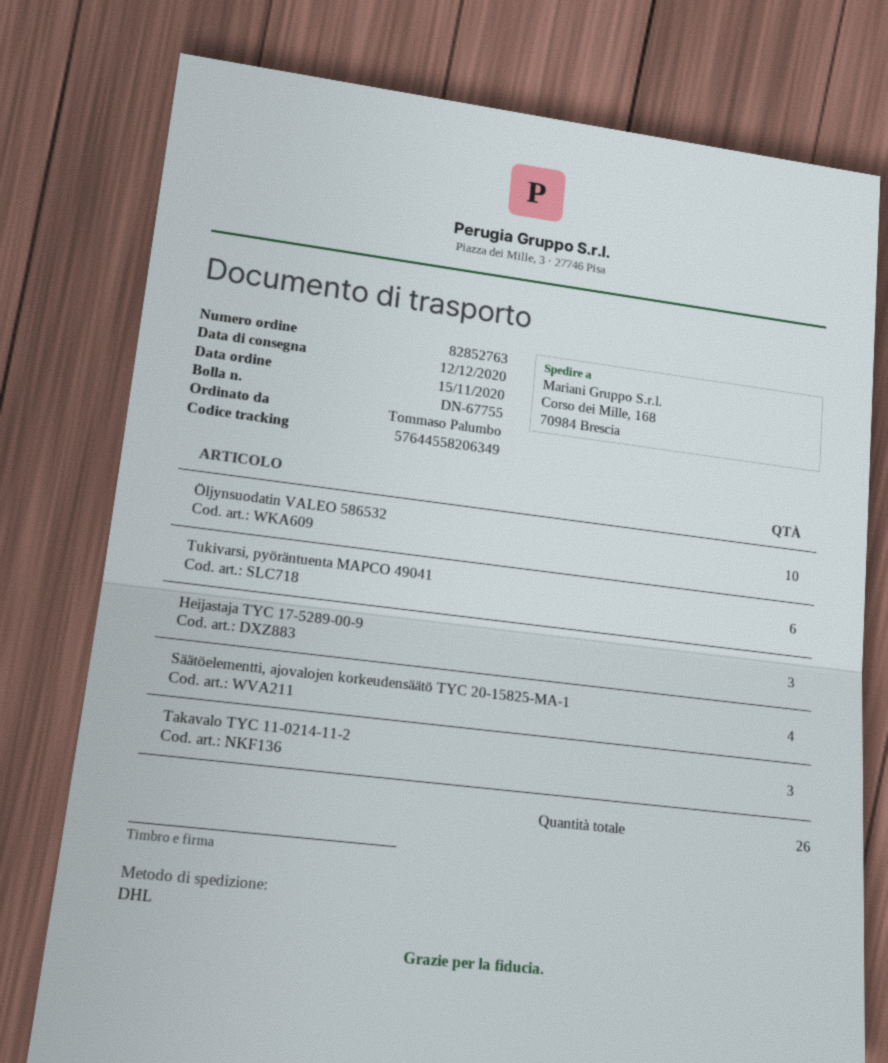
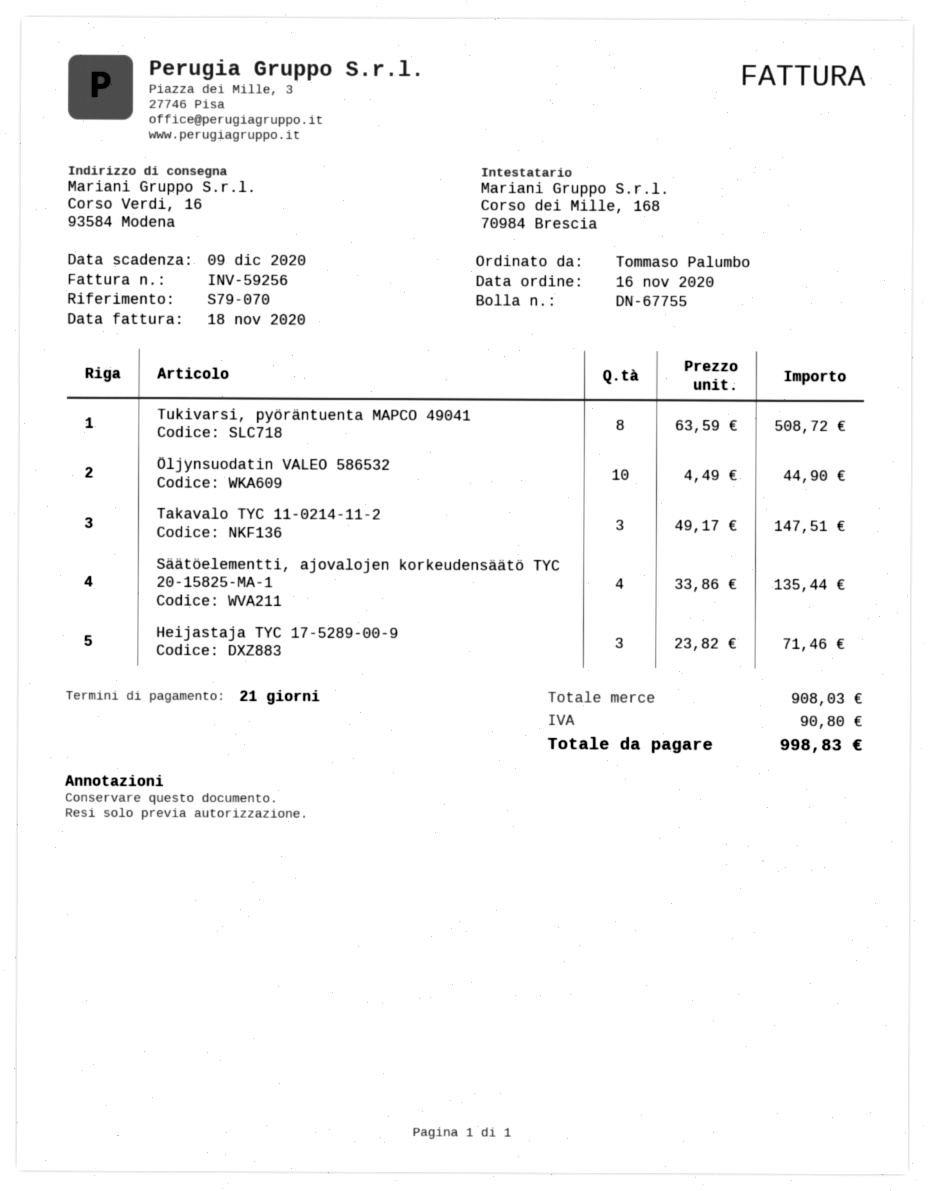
order date: 2020-11-15 -> 2020-11-16
ship to: Corso dei Mille, 168, 70984 Brescia -> Corso Verdi, 16, 93584 Modena
Tukivarsi, pyöräntuenta MAPCO 49041: 6 -> 8

